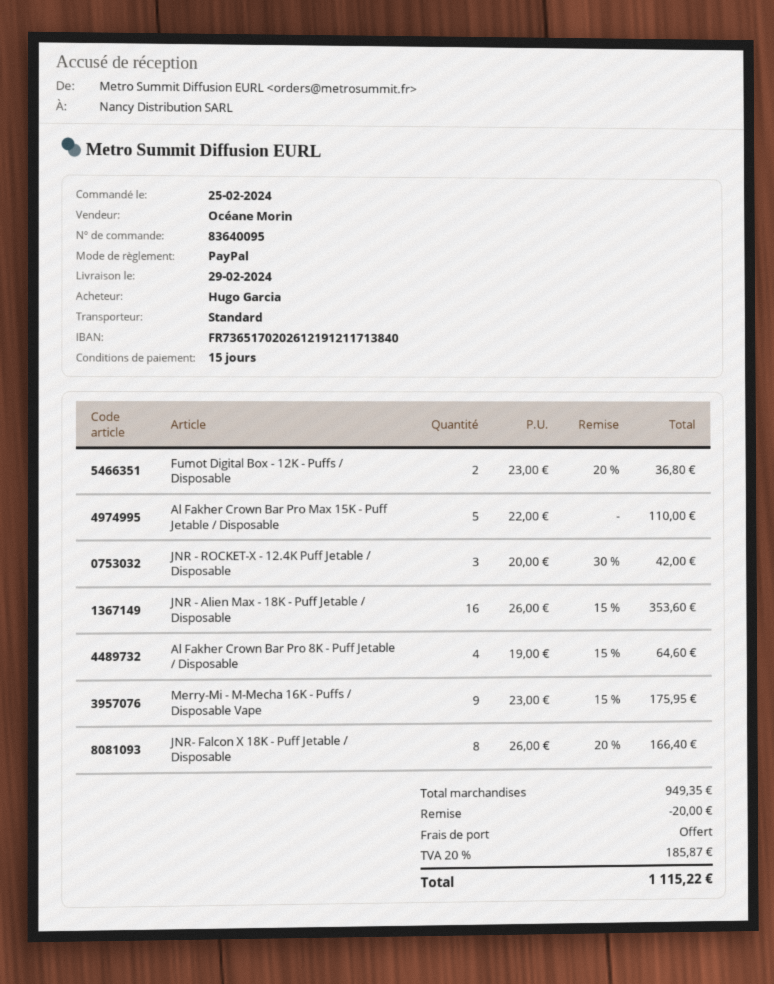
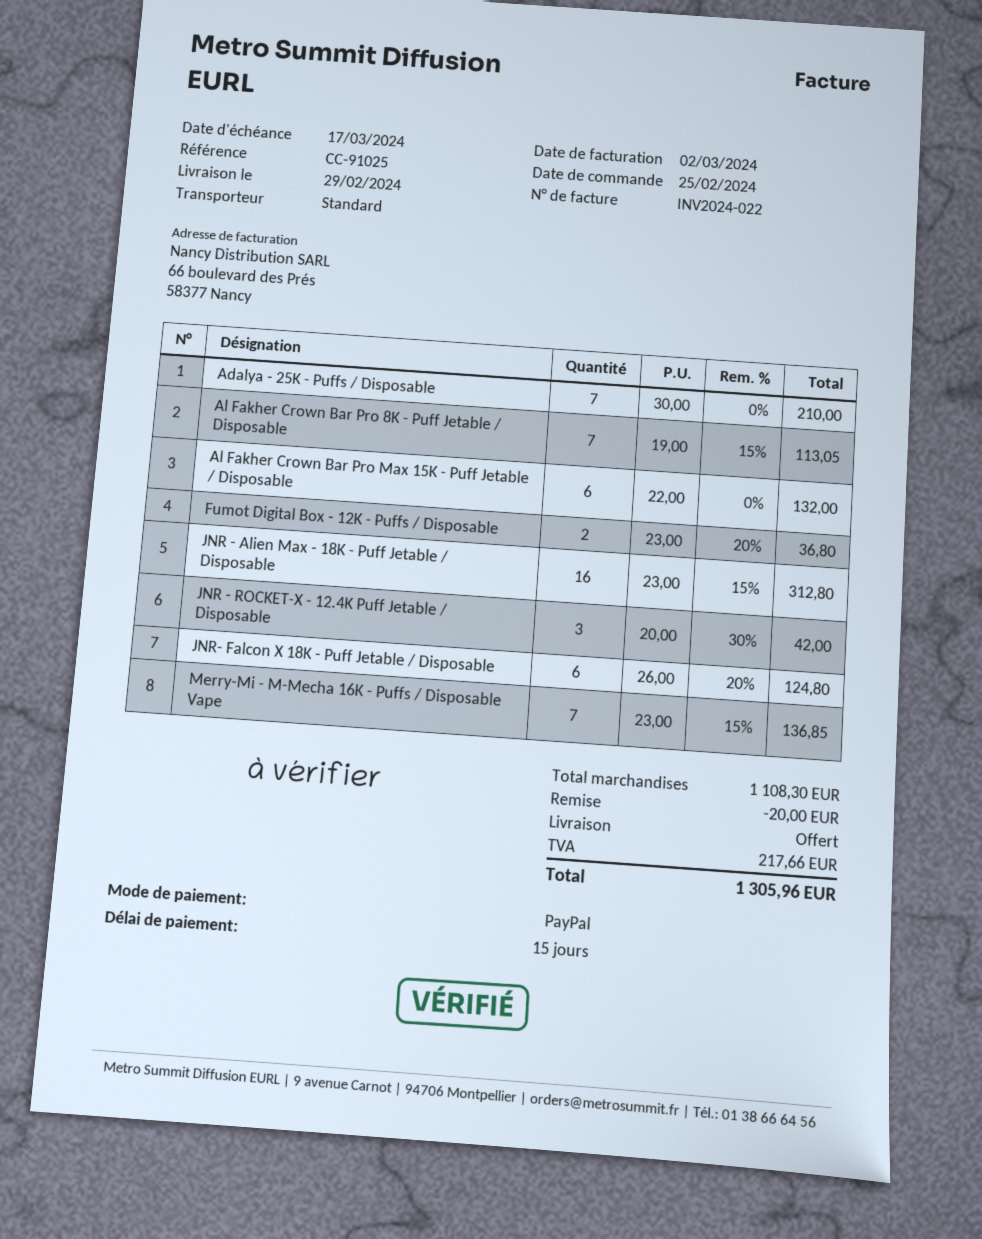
Al Fakher Crown Bar Pro Max 15K - Puff Jetable / Disposable: 5 x 22.00 = 110.00 -> 6 x 22.00 = 132.00
JNR - Alien Max - 18K - Puff Jetable / Disposable: 16 x 26.00 - 15% = 353.60 -> 16 x 23.00 - 15% = 312.80
Al Fakher Crown Bar Pro 8K - Puff Jetable / Disposable: 4 x 19.00 - 15% = 64.60 -> 7 x 19.00 - 15% = 113.05
Merry-Mi - M-Mecha 16K - Puffs / Disposable Vape: 9 x 23.00 - 15% = 175.95 -> 7 x 23.00 - 15% = 136.85
JNR- Falcon X 18K - Puff Jetable / Disposable: 8 x 26.00 - 20% = 166.40 -> 6 x 26.00 - 20% = 124.80
Adalya - 25K - Puffs / Disposable: none -> 7 x 30.00 = 210.00
subtotal: 949.35 -> 1108.30
tax: 185.87 -> 217.66
total: 1115.22 -> 1305.96

